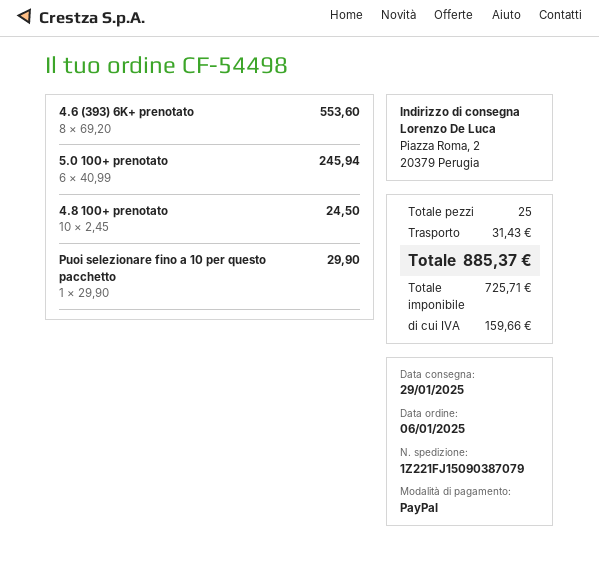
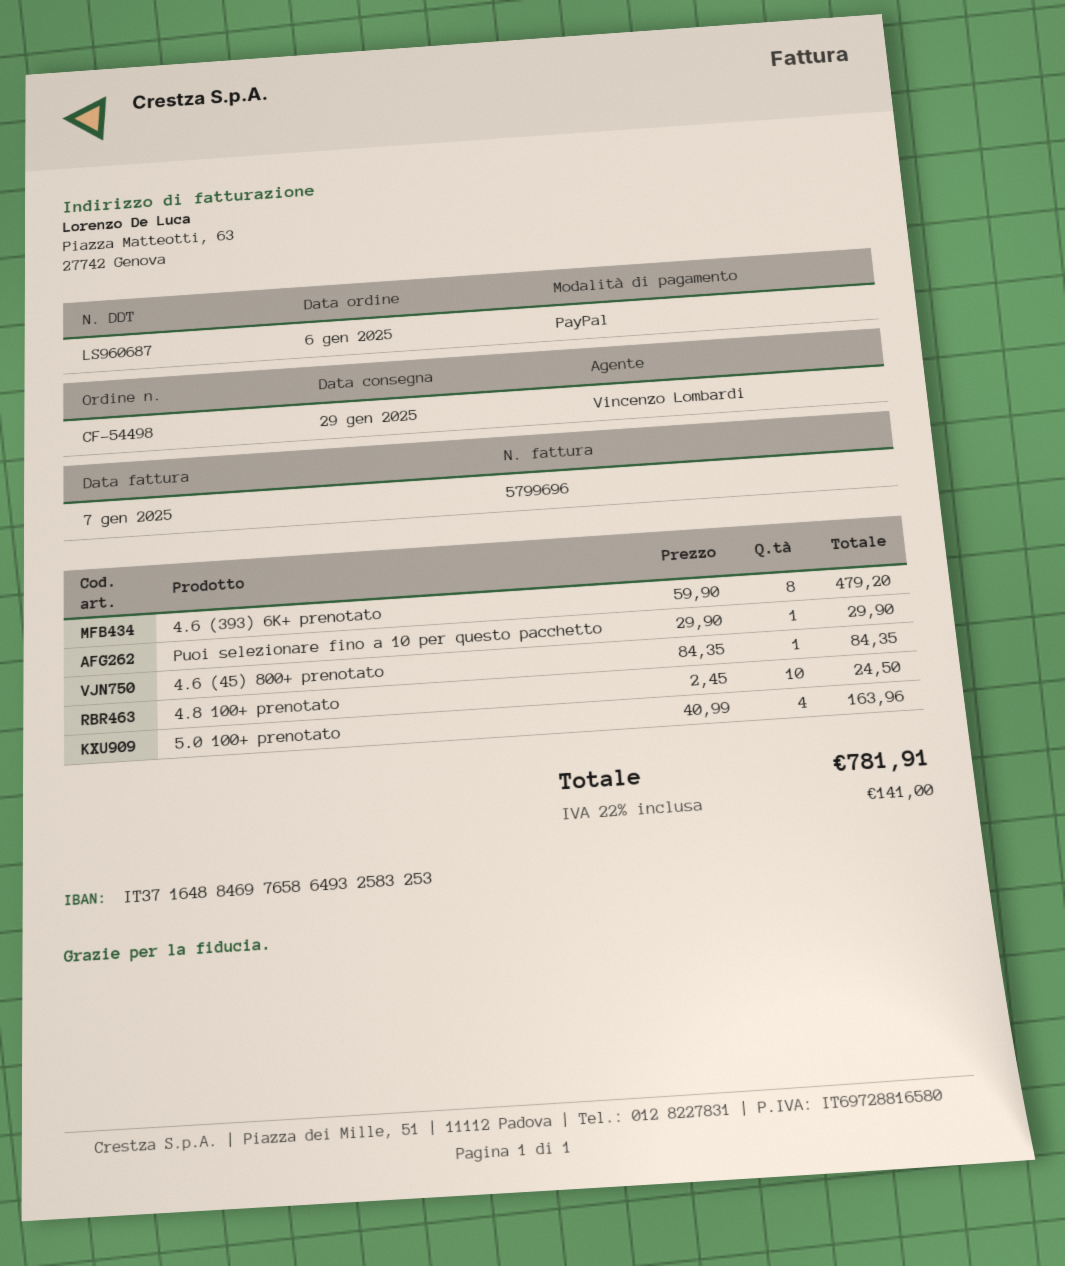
4.6 (393) 6K+ prenotato: 8 x 69.20 = 553.60 -> 8 x 59.90 = 479.20
5.0 100+ prenotato: 6 x 40.99 = 245.94 -> 4 x 40.99 = 163.96
4.6 (45) 800+ prenotato: none -> 1 x 84.35 = 84.35
shipping: 31.43 -> none
tax: 159.66 -> 141.00
total: 885.37 -> 781.91

